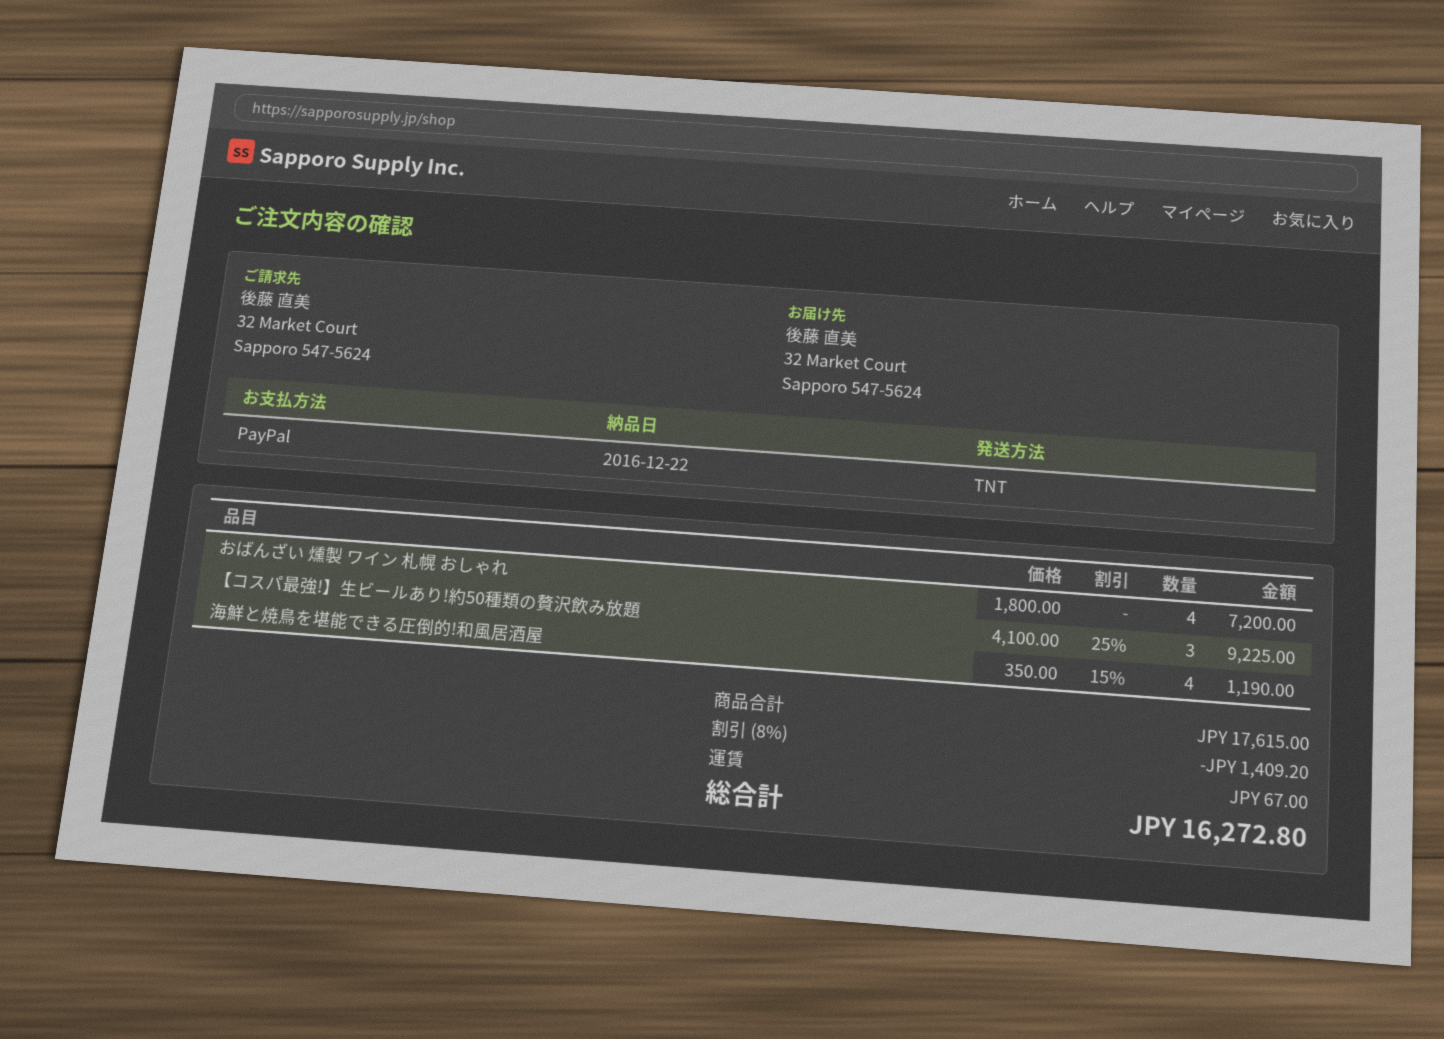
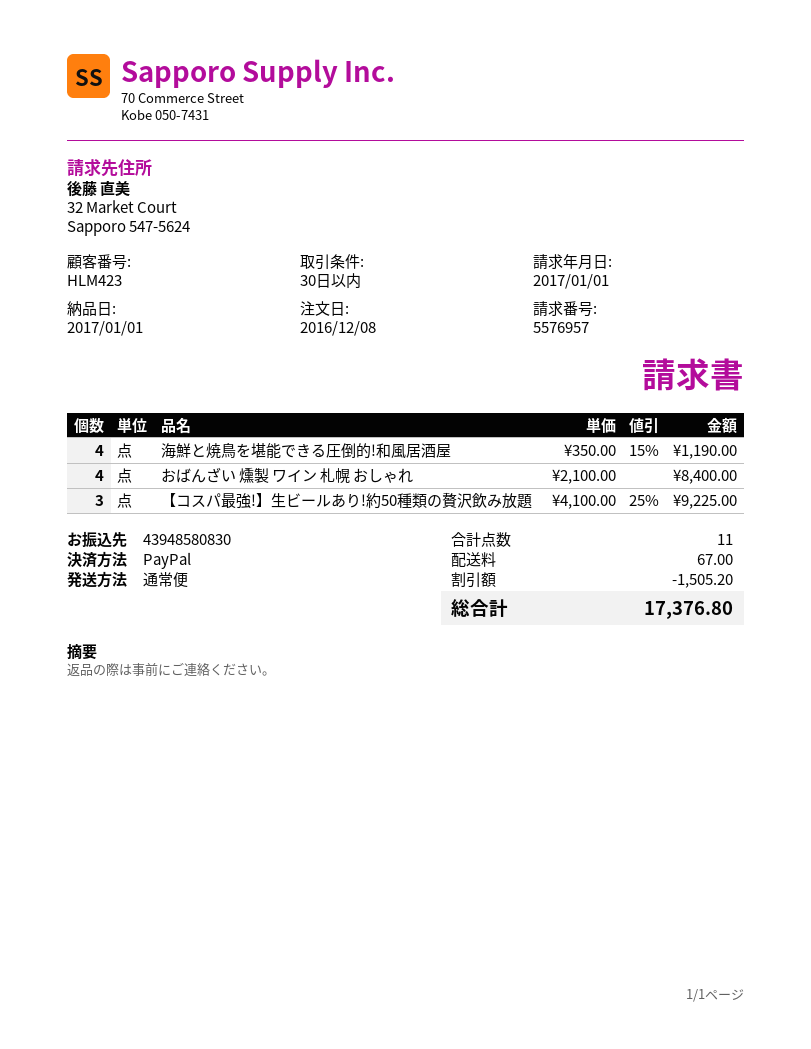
delivery date: 2016-12-22 -> 2017-01-01
shipping method: TNT -> standard
おばんざい 燻製 ワイン 札幌 おしゃれ: 4 x 1800.00 = 7200.00 -> 4 x 2100.00 = 8400.00
discount: 1409.20 -> 1505.20
total: 16272.80 -> 17376.80

